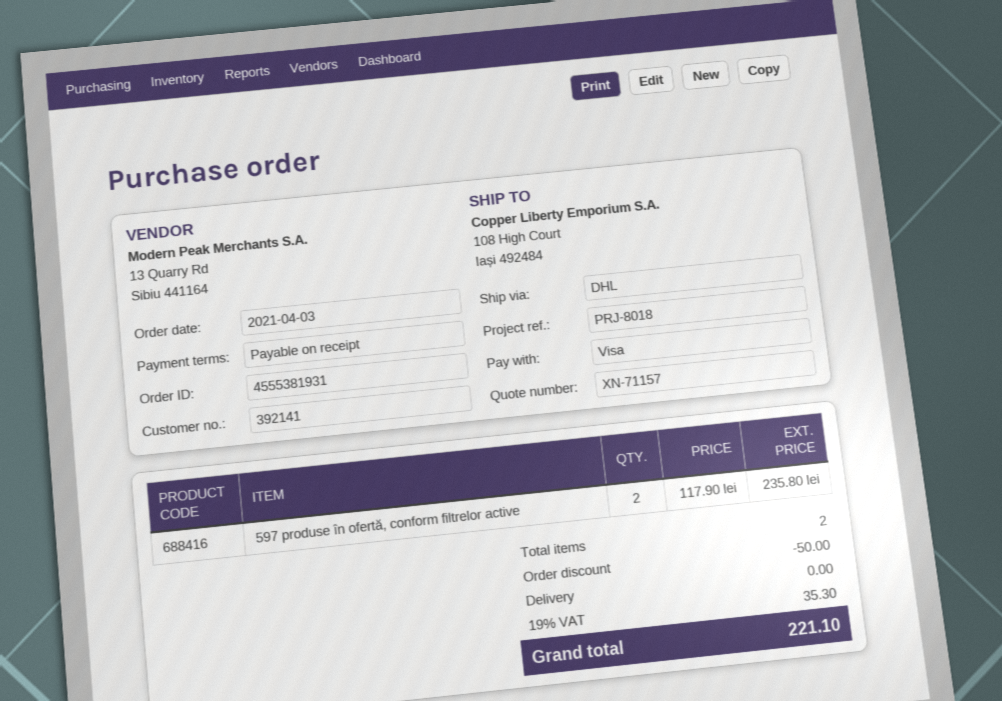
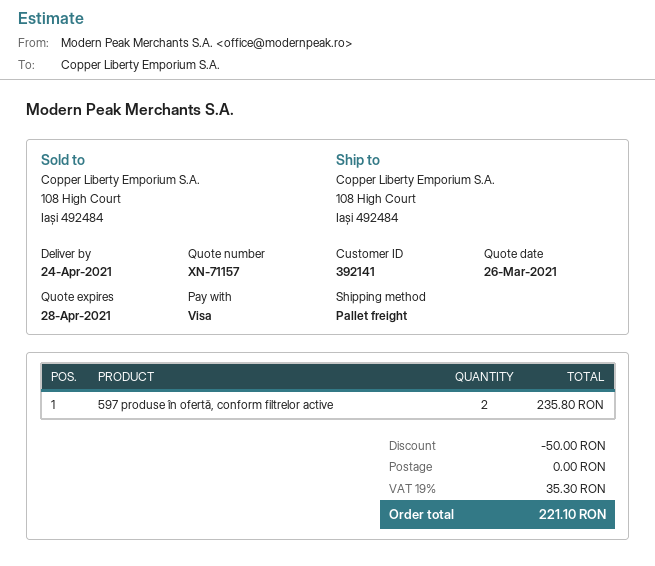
shipping method: DHL -> pallet freight

